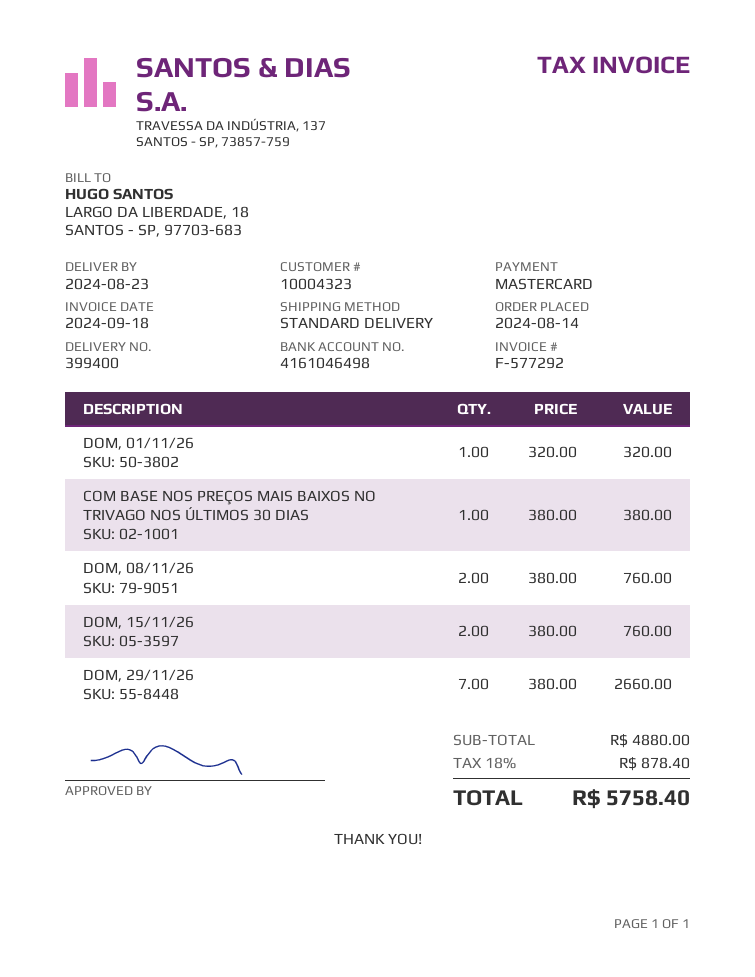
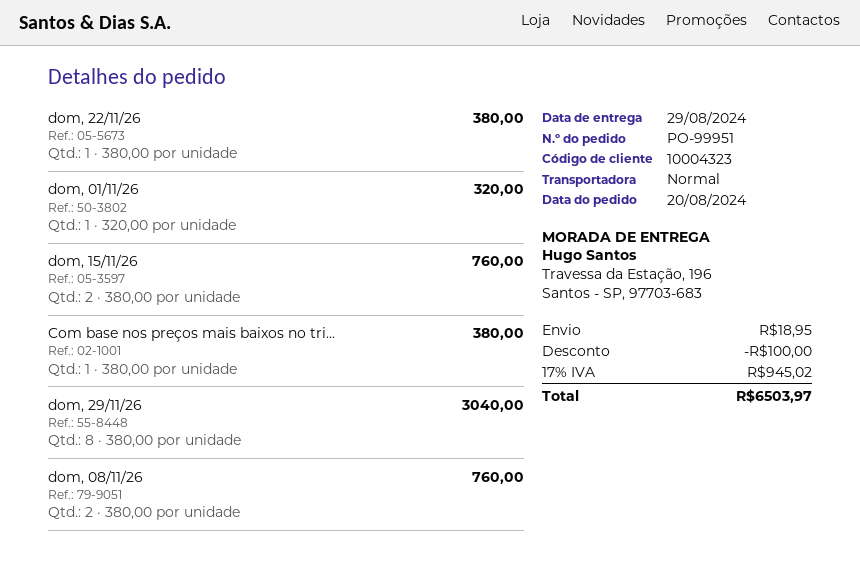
order date: 2024-08-14 -> 2024-08-20
delivery date: 2024-08-23 -> 2024-08-29
DOM, 29/11/26: 7 x 380.00 = 2660.00 -> 8 x 380.00 = 3040.00
dom, 22/11/26: none -> 1 x 380.00 = 380.00
discount: none -> 100.00
shipping: none -> 18.95
tax: 18% = 878.40 -> 17% = 945.02
total: 5758.40 -> 6503.97

